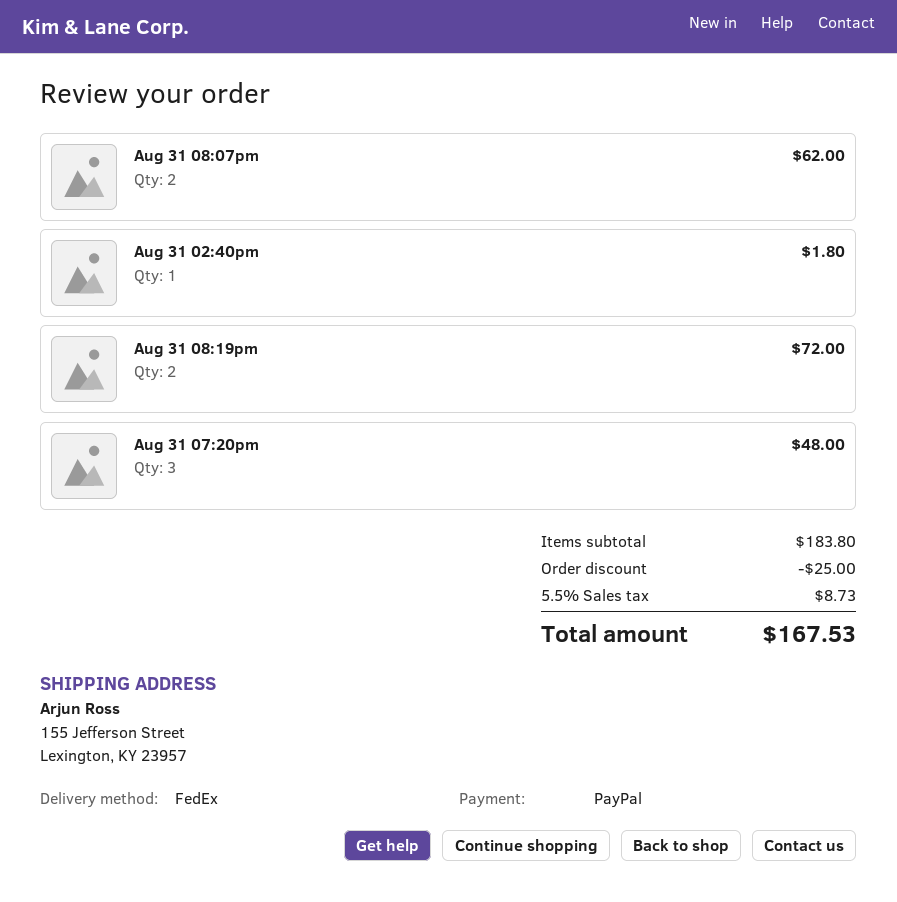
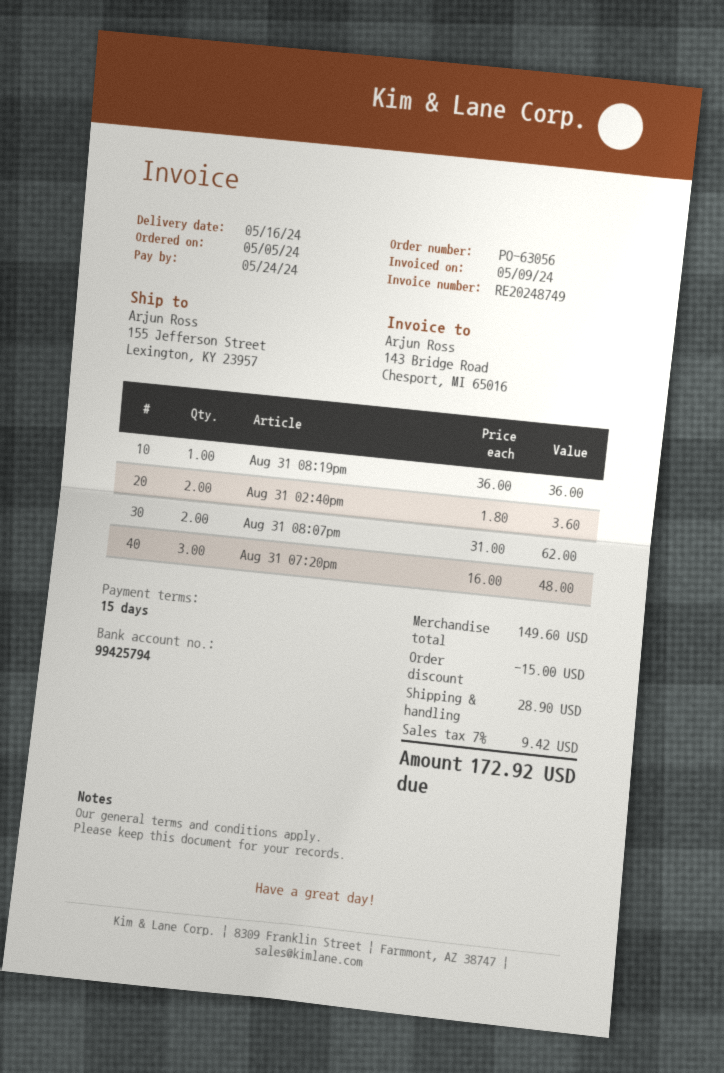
Aug 31 02:40pm: 1 for 1.80 -> 2 for 3.60
Aug 31 08:19pm: 2 for 72.00 -> 1 for 36.00
subtotal: 183.80 -> 149.60
discount: 25.00 -> 15.00
shipping: none -> 28.90
tax: 5.5% = 8.73 -> 7% = 9.42
total: 167.53 -> 172.92

